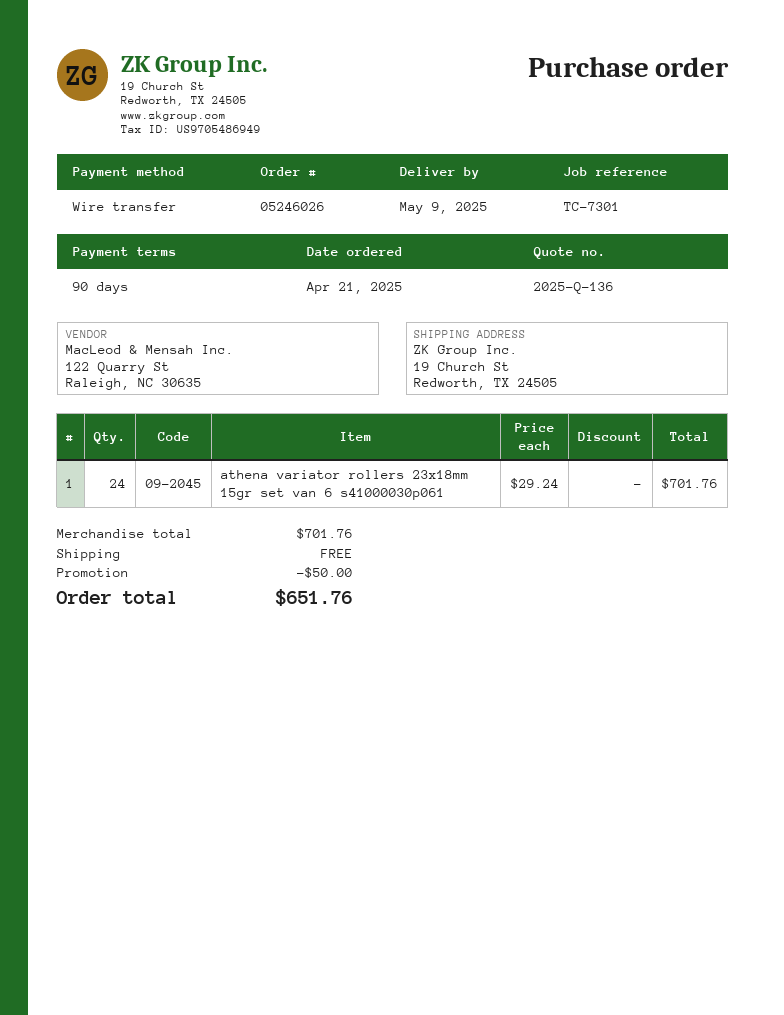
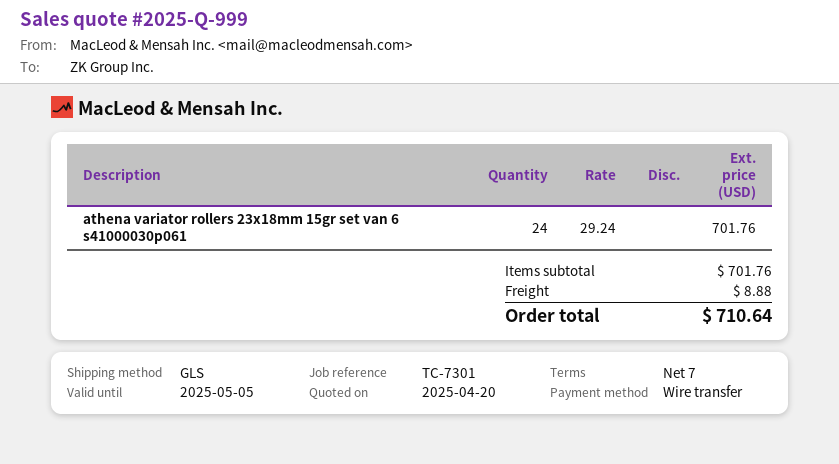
quote number: 2025-Q-136 -> 2025-Q-999
payment terms: 90 days -> 7 days
discount: 50.00 -> none
shipping: 0.00 -> 8.88
total: 651.76 -> 710.64

